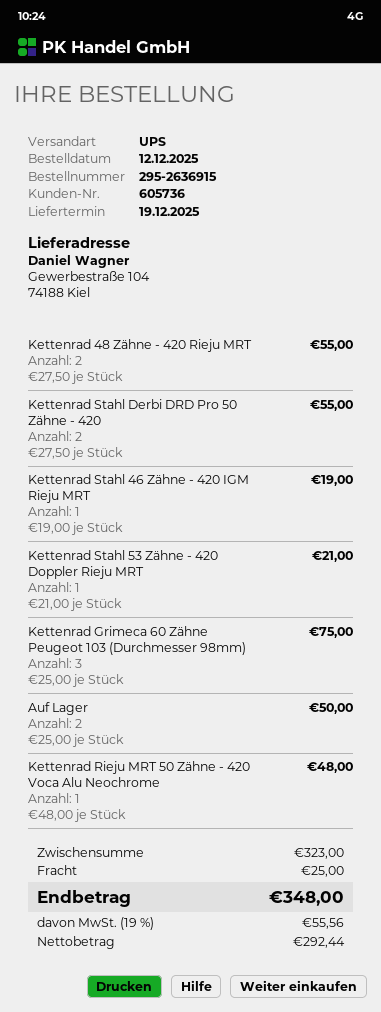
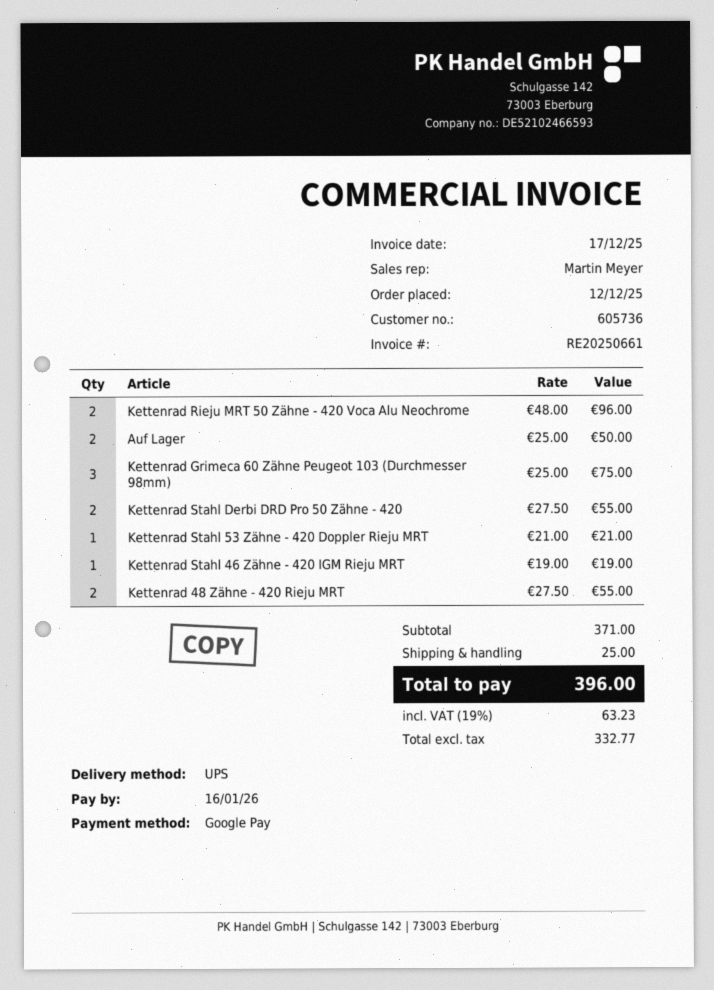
Kettenrad Rieju MRT 50 Zähne - 420 Voca Alu Neochrome: 1 x 48.00 = 48.00 -> 2 x 48.00 = 96.00
subtotal: 323.00 -> 371.00
net: 292.44 -> 332.77
tax: 19% = 55.56 -> 19% = 63.23
total: 348.00 -> 396.00

